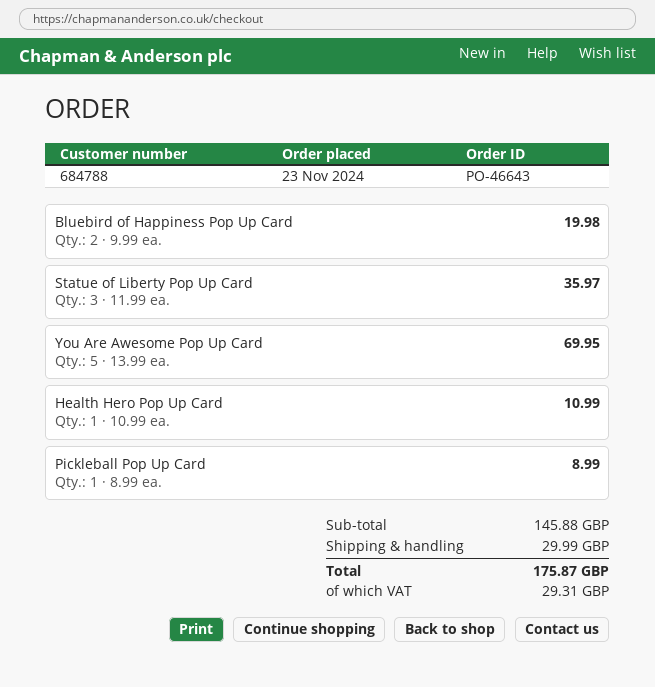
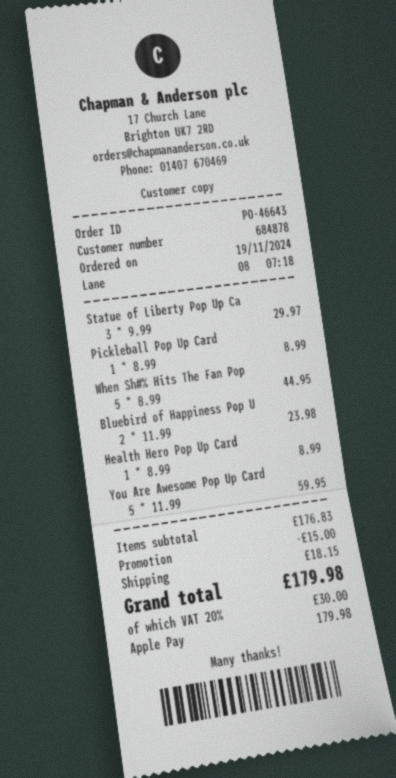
order date: 2024-11-23 -> 2024-11-19
customer number: 684788 -> 684878
Bluebird of Happiness Pop Up Card: 2 x 9.99 = 19.98 -> 2 x 11.99 = 23.98
Statue of Liberty Pop Up Card: 3 x 11.99 = 35.97 -> 3 x 9.99 = 29.97
You Are Awesome Pop Up Card: 5 x 13.99 = 69.95 -> 5 x 11.99 = 59.95
Health Hero Pop Up Card: 1 x 10.99 = 10.99 -> 1 x 8.99 = 8.99
When Sh#% Hits The Fan Pop: none -> 5 x 8.99 = 44.95
subtotal: 145.88 -> 176.83
discount: none -> 15.00
shipping: 29.99 -> 18.15
tax: 29.31 -> 30.00
total: 175.87 -> 179.98

